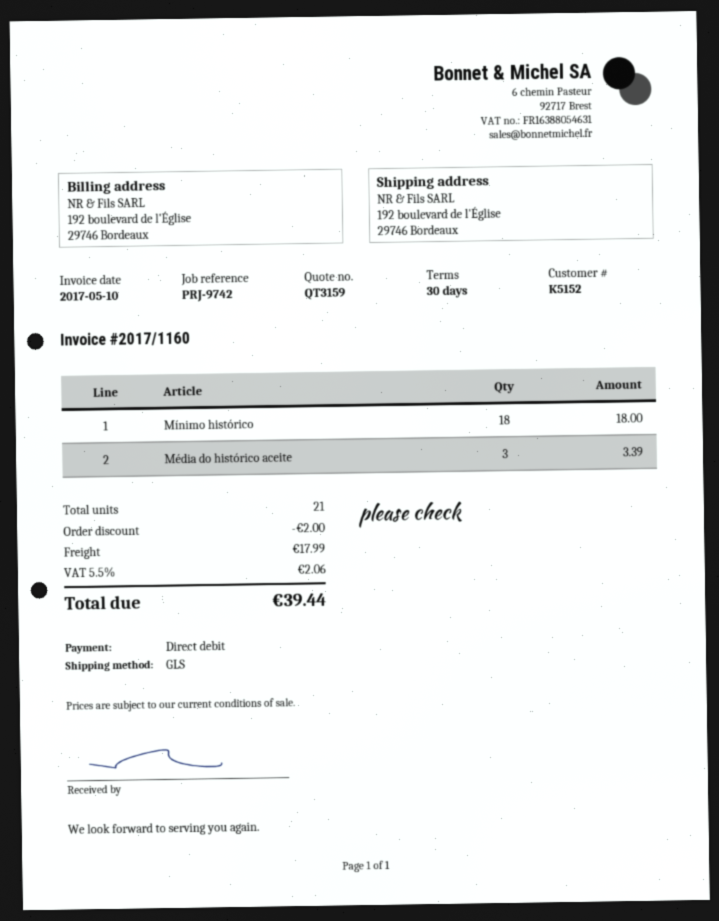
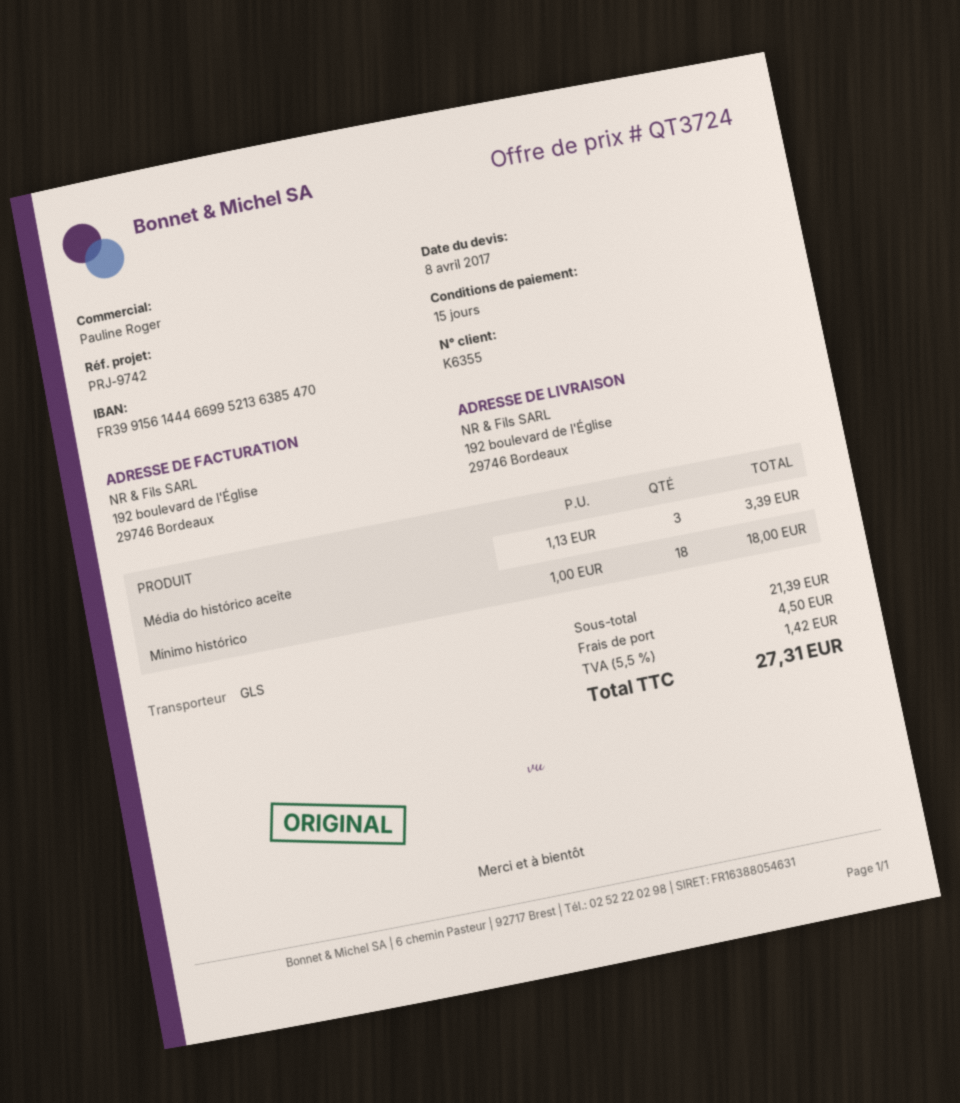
quote number: QT3159 -> QT3724
payment terms: 30 days -> 15 days
customer number: K5152 -> K6355
discount: 2.00 -> none
shipping: 17.99 -> 4.50
tax: 5.5% = 2.06 -> 5.5% = 1.42
total: 39.44 -> 27.31

